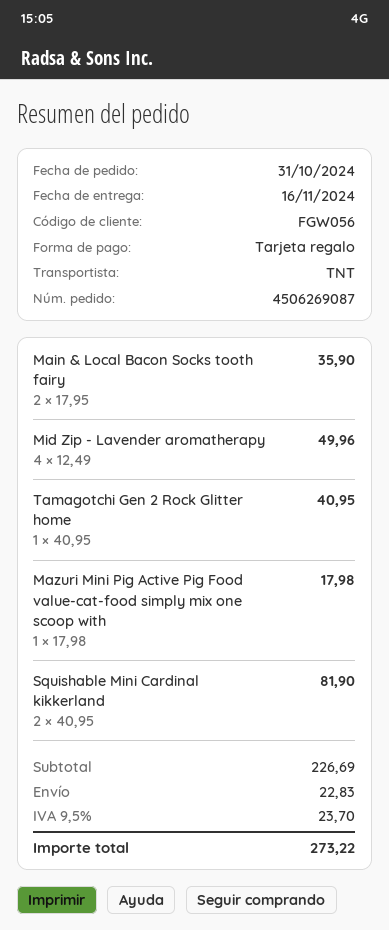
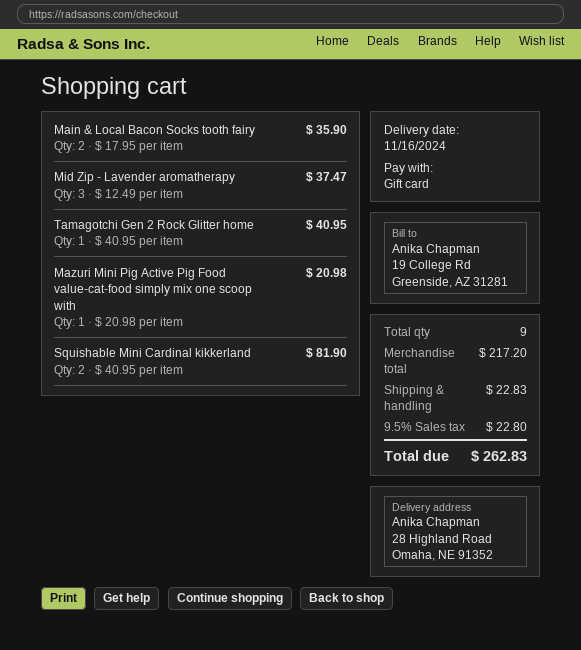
Mid Zip - Lavender aromatherapy: 4 x 12.49 = 49.96 -> 3 x 12.49 = 37.47
Mazuri Mini Pig Active Pig Food value-cat-food simply mix one scoop with: 1 x 17.98 = 17.98 -> 1 x 20.98 = 20.98
subtotal: 226.69 -> 217.20
tax: 9.5% = 23.70 -> 9.5% = 22.80
total: 273.22 -> 262.83

